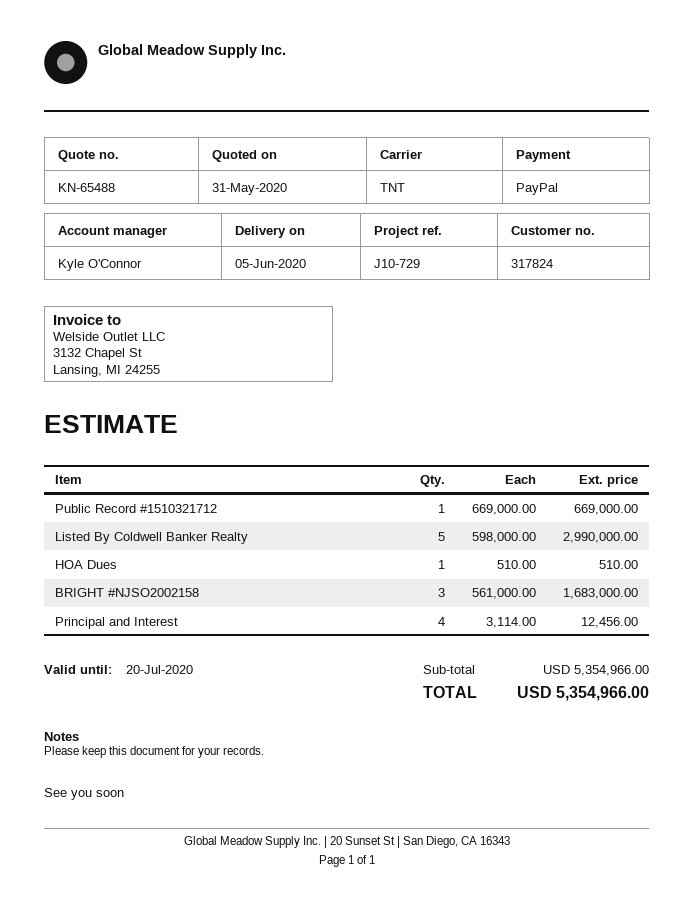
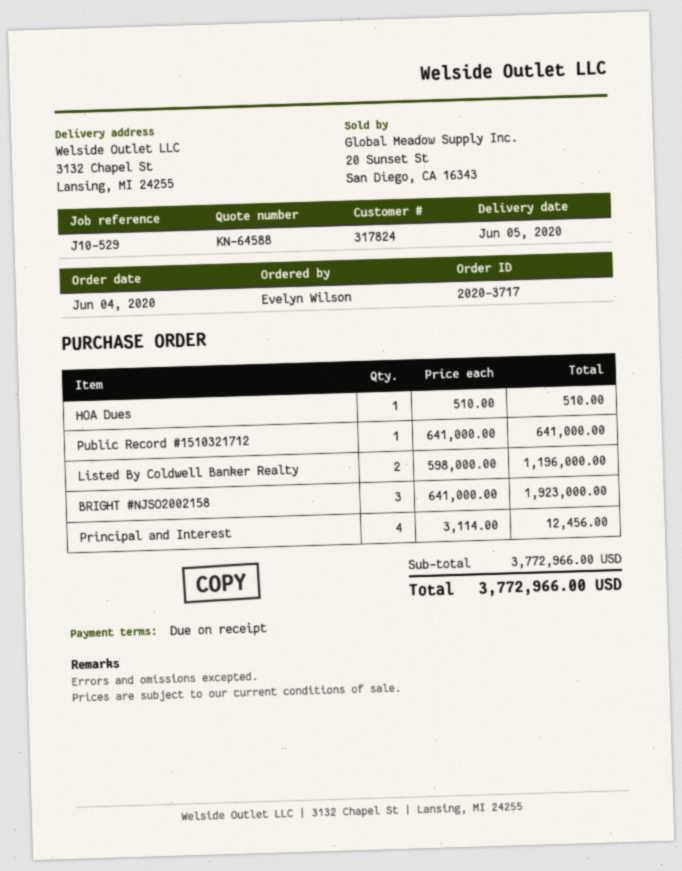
quote number: KN-65488 -> KN-64588
reference: J10-729 -> J10-529
Public Record #1510321712: 1 x 669000.00 = 669000.00 -> 1 x 641000.00 = 641000.00
Listed By Coldwell Banker Realty: 5 x 598000.00 = 2990000.00 -> 2 x 598000.00 = 1196000.00
BRIGHT #NJSO2002158: 3 x 561000.00 = 1683000.00 -> 3 x 641000.00 = 1923000.00
subtotal: 5354966.00 -> 3772966.00
total: 5354966.00 -> 3772966.00

